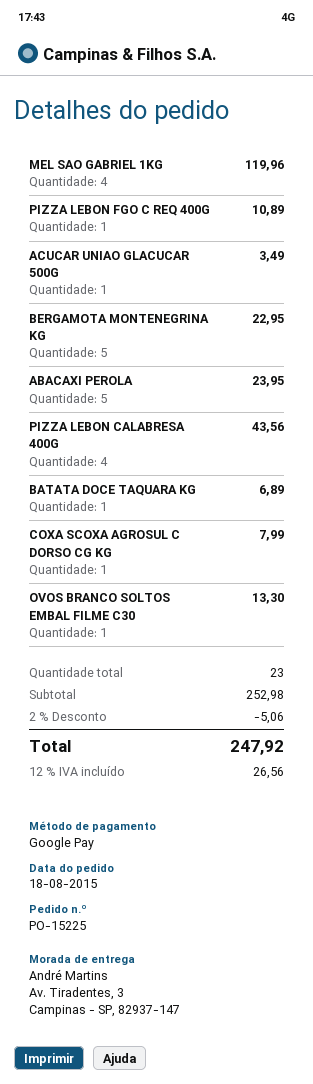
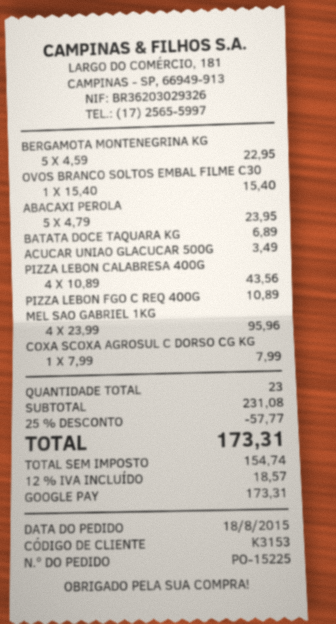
MEL SAO GABRIEL 1KG: 4 for 119.96 -> 4 for 95.96
OVOS BRANCO SOLTOS EMBAL FILME C30: 1 for 13.30 -> 1 for 15.40
subtotal: 252.98 -> 231.08
discount: 2% = 5.06 -> 25% = 57.77
tax: 12% = 26.56 -> 12% = 18.57
total: 247.92 -> 173.31

